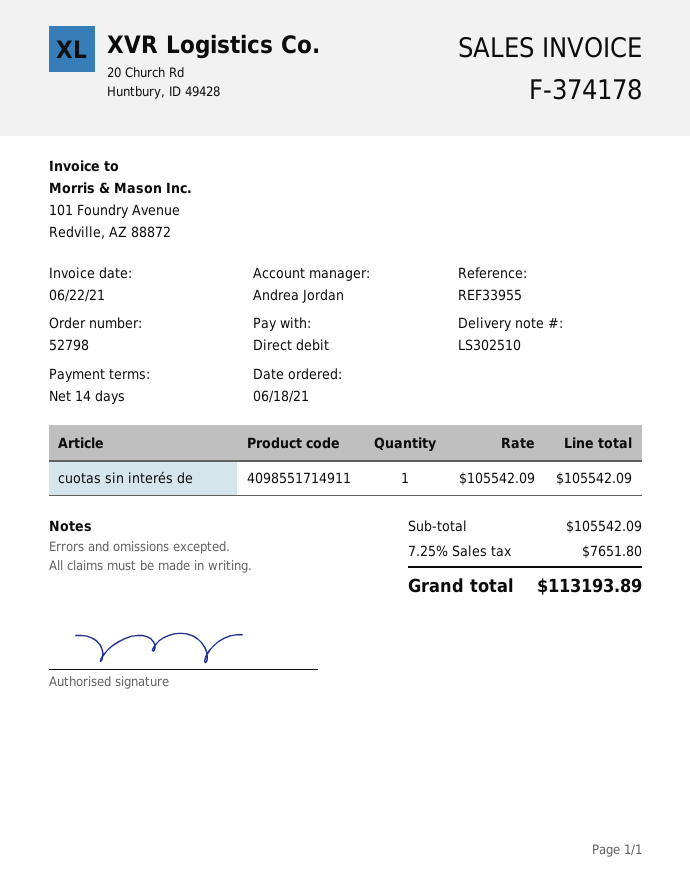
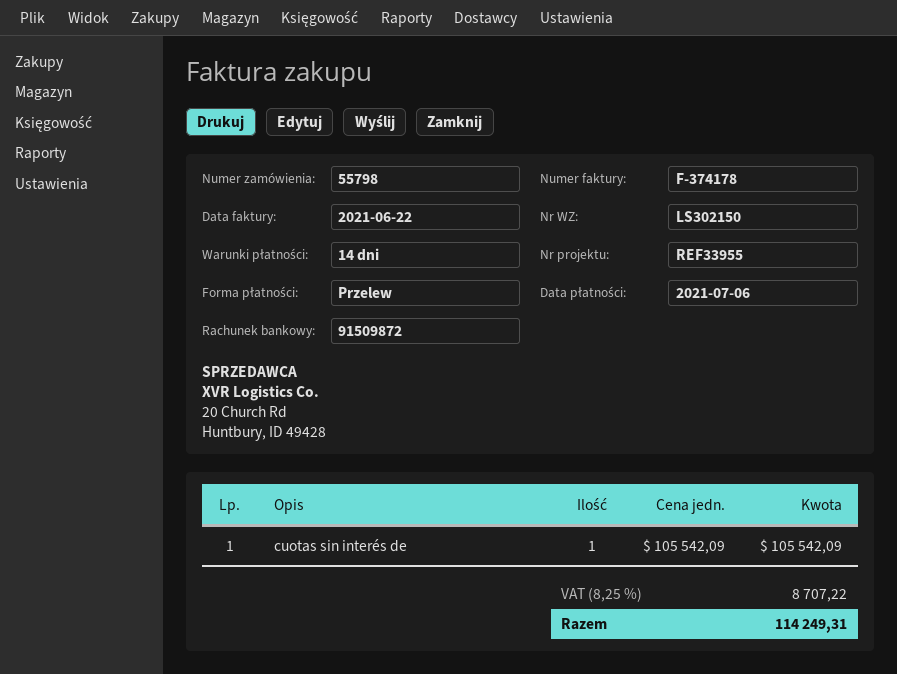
order number: 52798 -> 55798
delivery note number: LS302510 -> LS302150
payment method: direct debit -> bank transfer
tax: 7.25% = 7651.80 -> 8.25% = 8707.22
total: 113193.89 -> 114249.31

